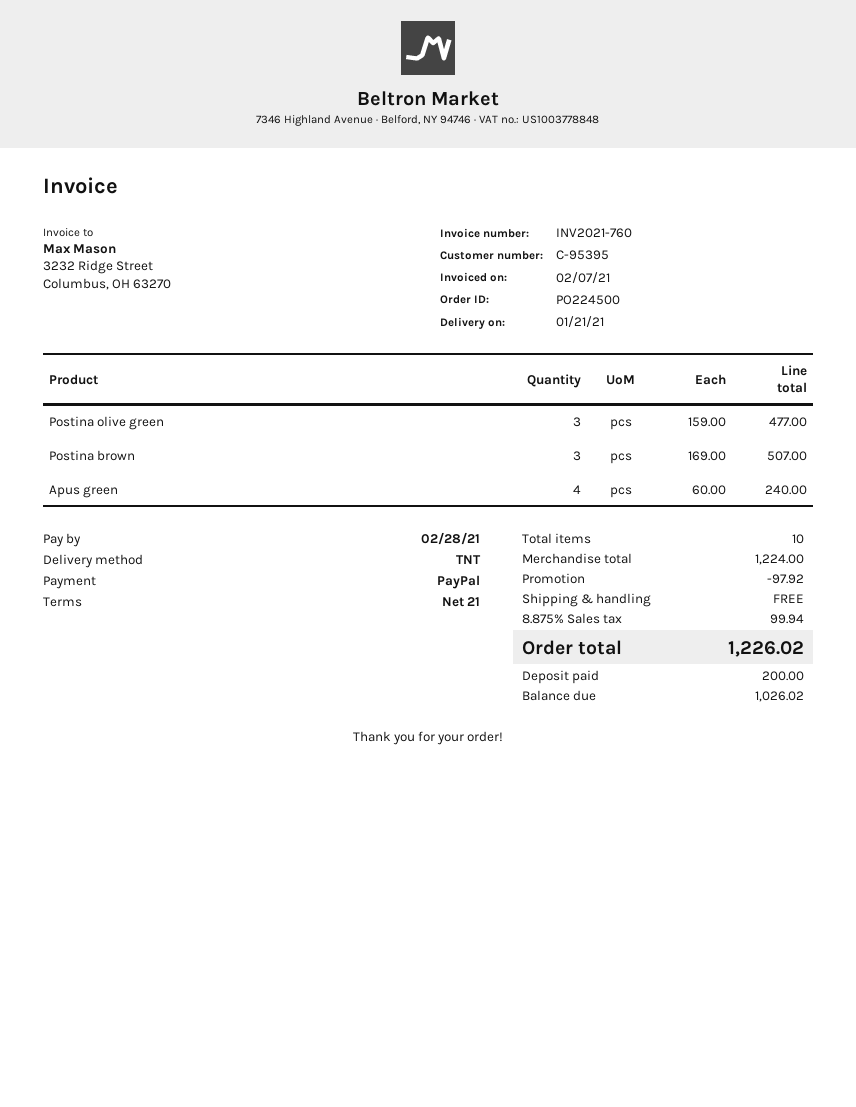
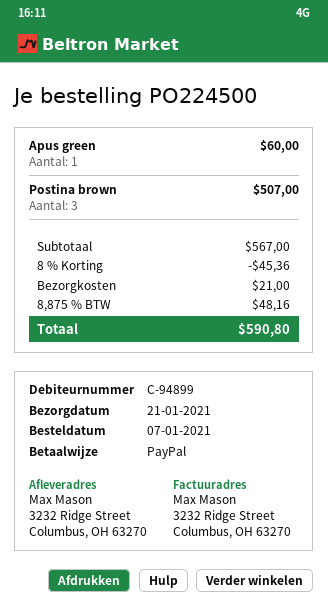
customer number: C-95395 -> C-94899
Postina olive green: 3 for 477.00 -> none
Apus green: 4 for 240.00 -> 1 for 60.00
subtotal: 1224.00 -> 567.00
discount: 97.92 -> 45.36
shipping: 0.00 -> 21.00
tax: 8.875% = 99.94 -> 8.875% = 48.16
total: 1226.02 -> 590.80

